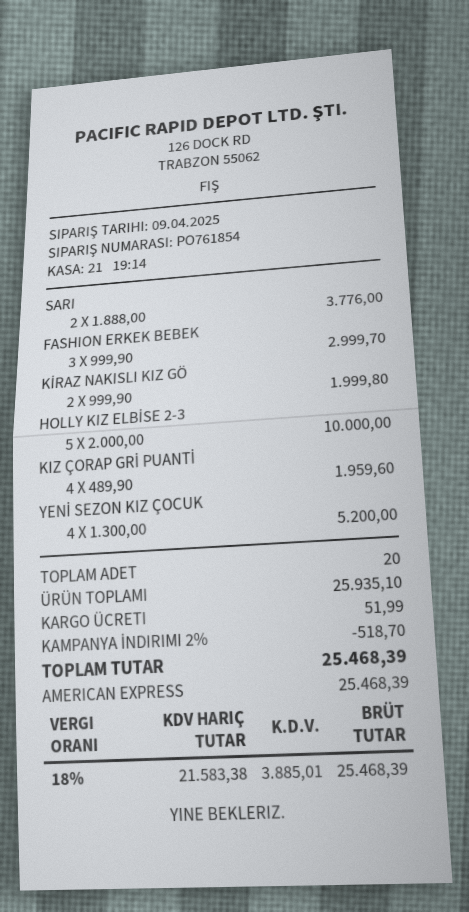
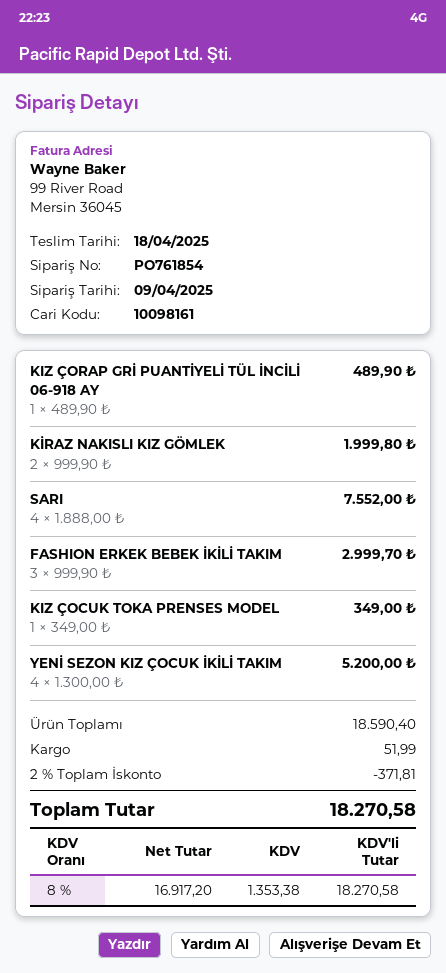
SARI: 2 x 1888.00 = 3776.00 -> 4 x 1888.00 = 7552.00
HOLLY KIZ ELBİSE 2-3: 5 x 2000.00 = 10000.00 -> none
KIZ ÇORAP GRİ PUANTİ: 4 x 489.90 = 1959.60 -> 1 x 489.90 = 489.90
KIZ ÇOCUK TOKA PRENSES MODEL: none -> 1 x 349.00 = 349.00
subtotal: 25935.10 -> 18590.40
discount: 2% = 518.70 -> 2% = 371.81
net: 21583.38 -> 16917.20
tax: 18% = 3885.01 -> 8% = 1353.38
total: 25468.39 -> 18270.58

